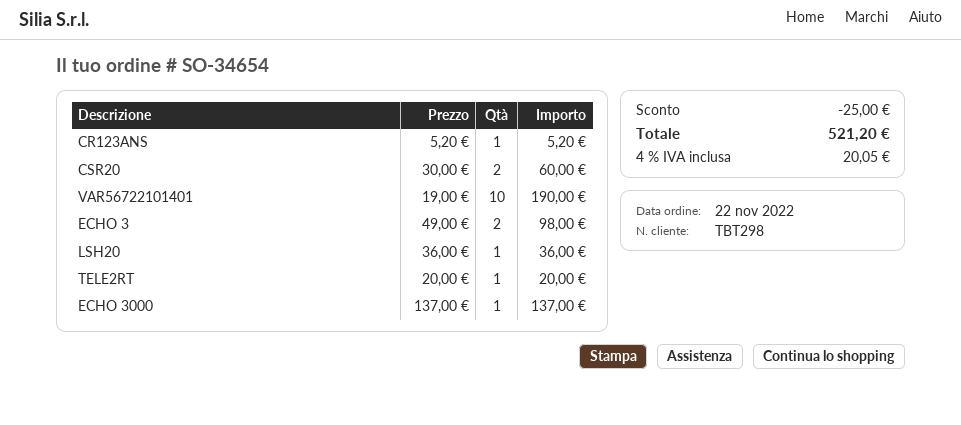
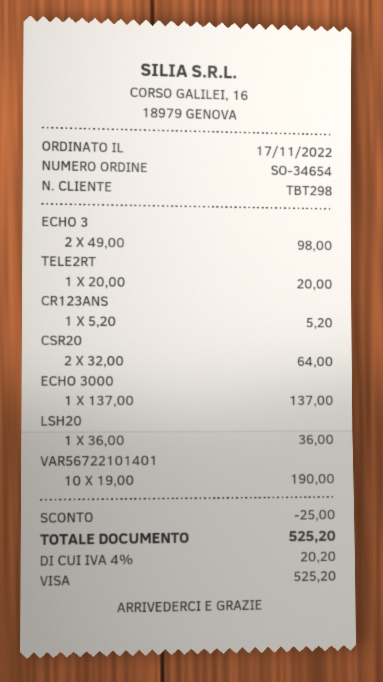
order date: 2022-11-22 -> 2022-11-17
CSR20: 2 x 30.00 = 60.00 -> 2 x 32.00 = 64.00
tax: 4% = 20.05 -> 4% = 20.20
total: 521.20 -> 525.20

